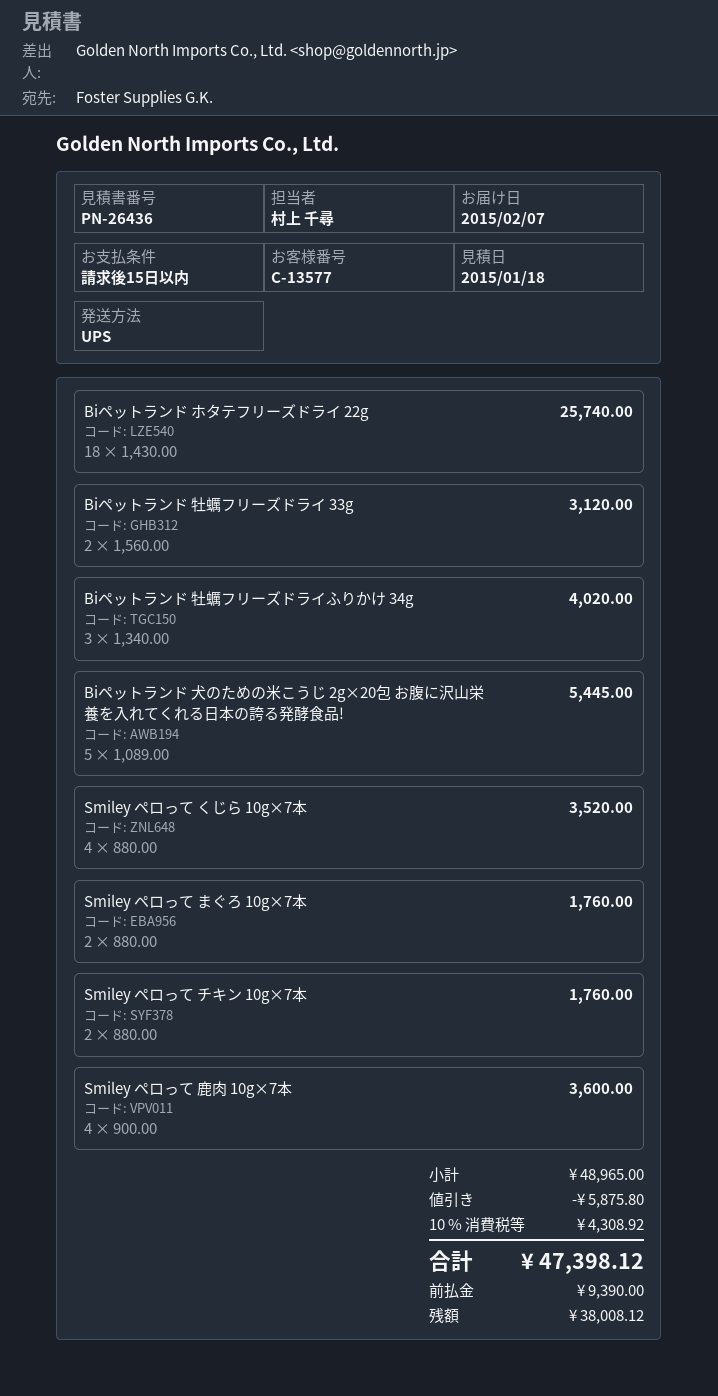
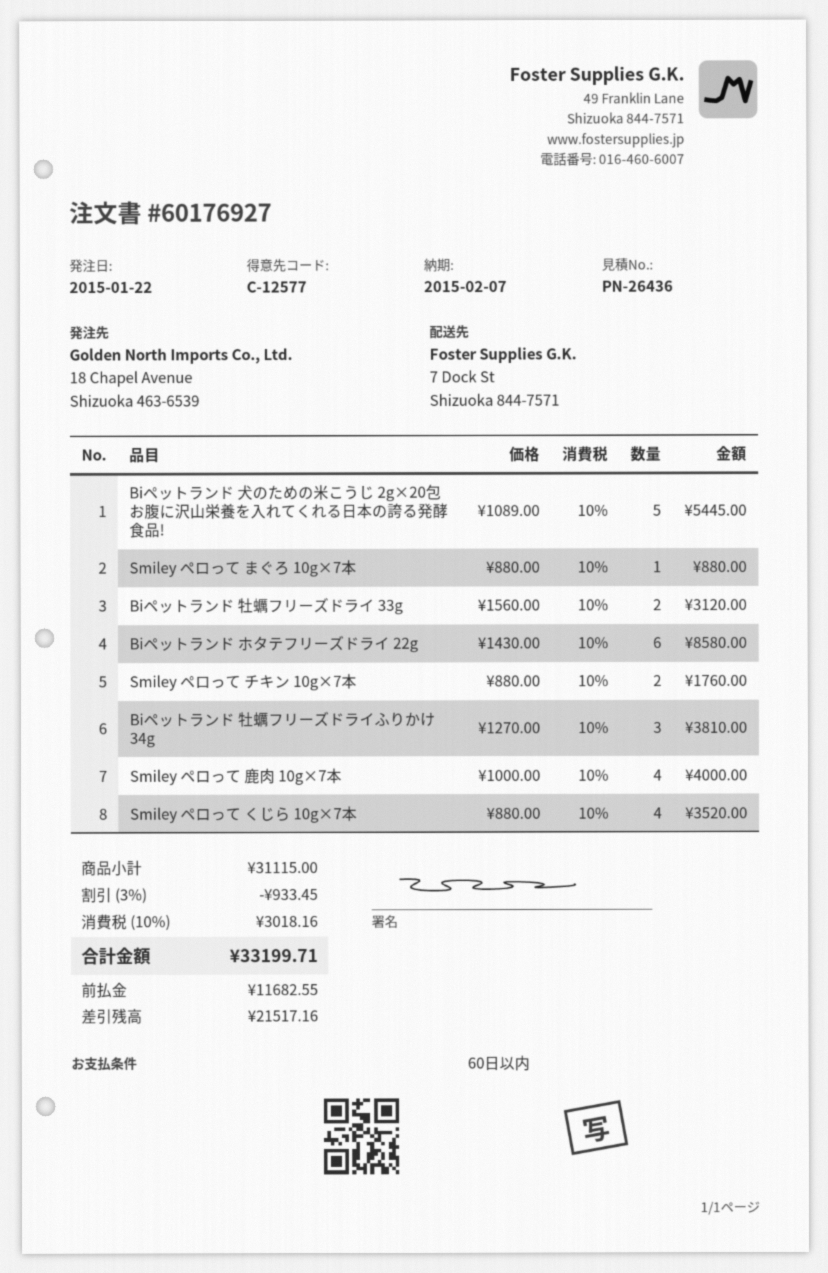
payment terms: 15 days -> 60 days
customer number: C-13577 -> C-12577
Biペットランド ホタテフリーズドライ 22g: 18 x 1430.00 = 25740.00 -> 6 x 1430.00 = 8580.00
Biペットランド 牡蠣フリーズドライふりかけ 34g: 3 x 1340.00 = 4020.00 -> 3 x 1270.00 = 3810.00
Smiley ペロって まぐろ 10g×7本: 2 x 880.00 = 1760.00 -> 1 x 880.00 = 880.00
Smiley ペロって 鹿肉 10g×7本: 4 x 900.00 = 3600.00 -> 4 x 1000.00 = 4000.00
subtotal: 48965.00 -> 31115.00
discount: 5875.80 -> 933.45
tax: 10% = 4308.92 -> 10% = 3018.16
total: 47398.12 -> 33199.71
deposit: 9390.00 -> 11682.55
balance: 38008.12 -> 21517.16

